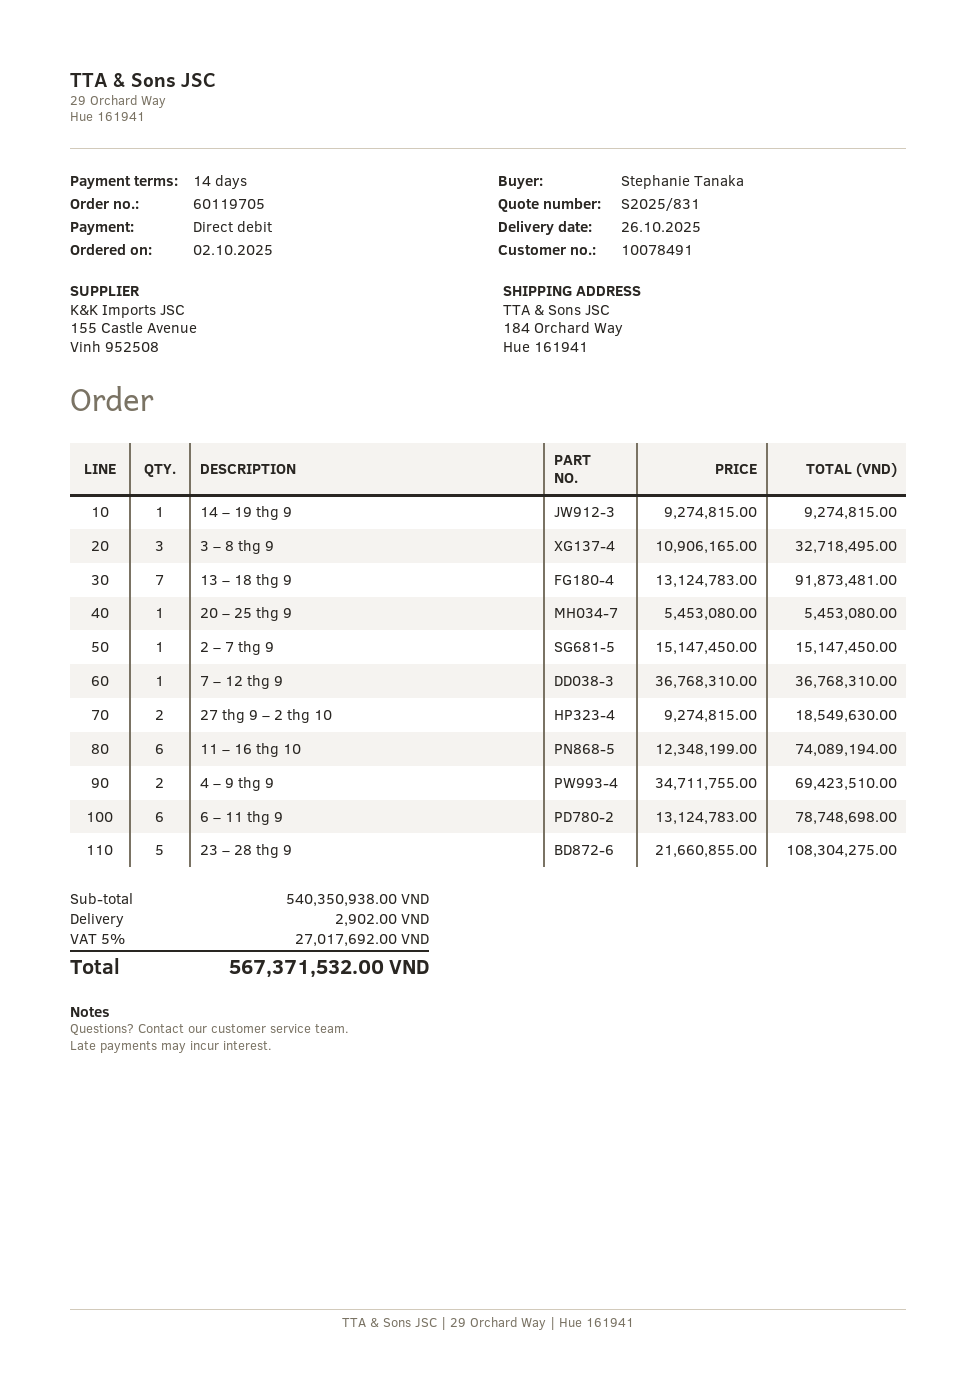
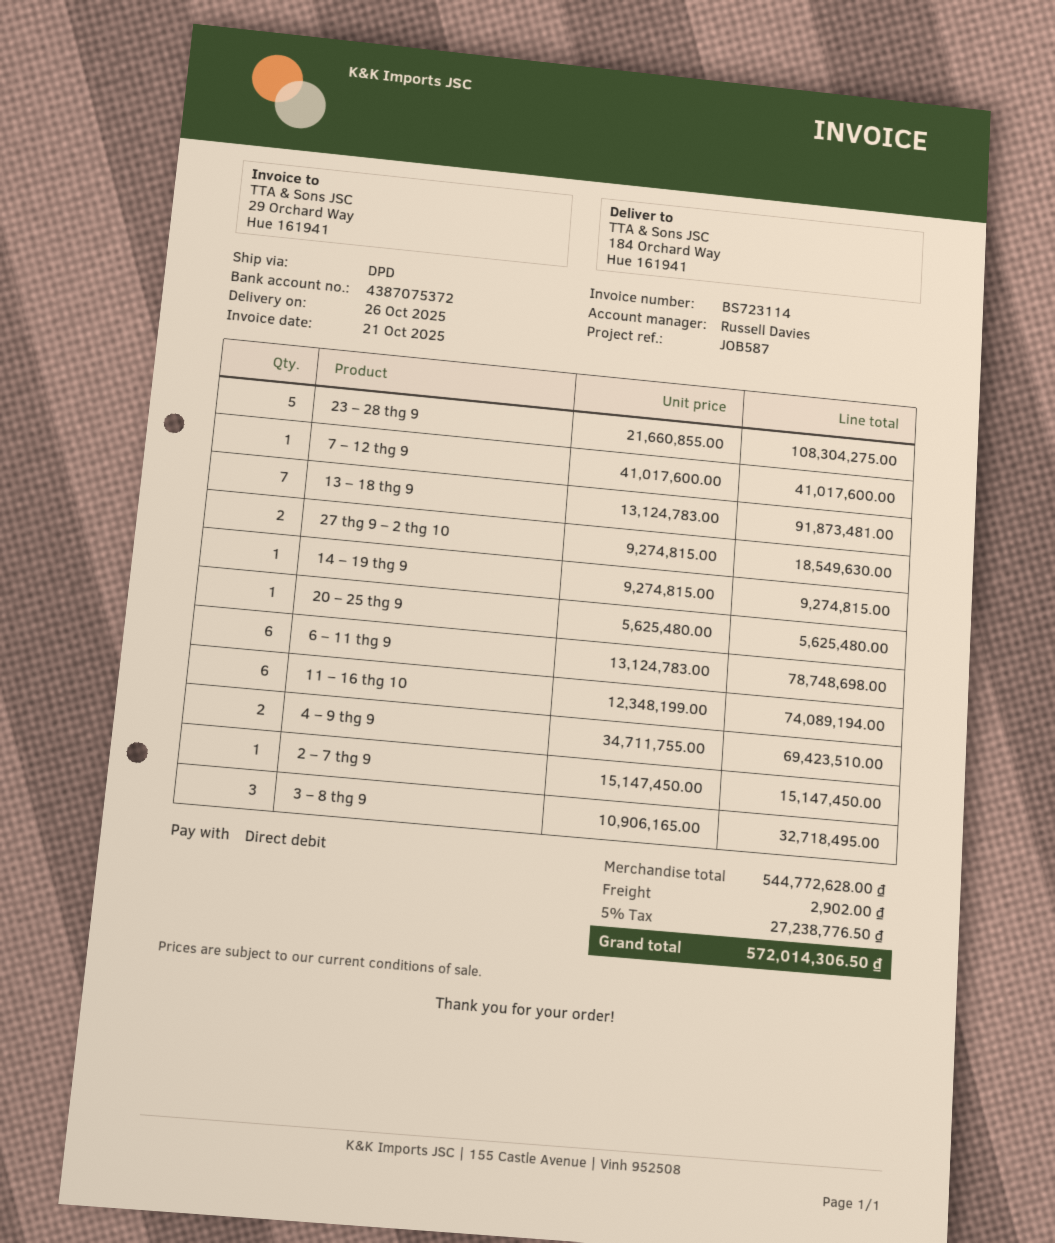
20 – 25 thg 9: 1 x 5453080.00 = 5453080.00 -> 1 x 5625480.00 = 5625480.00
7 – 12 thg 9: 1 x 36768310.00 = 36768310.00 -> 1 x 41017600.00 = 41017600.00
subtotal: 540350938.00 -> 544772628.00
tax: 5% = 27017692.00 -> 5% = 27238776.50
total: 567371532.00 -> 572014306.50

